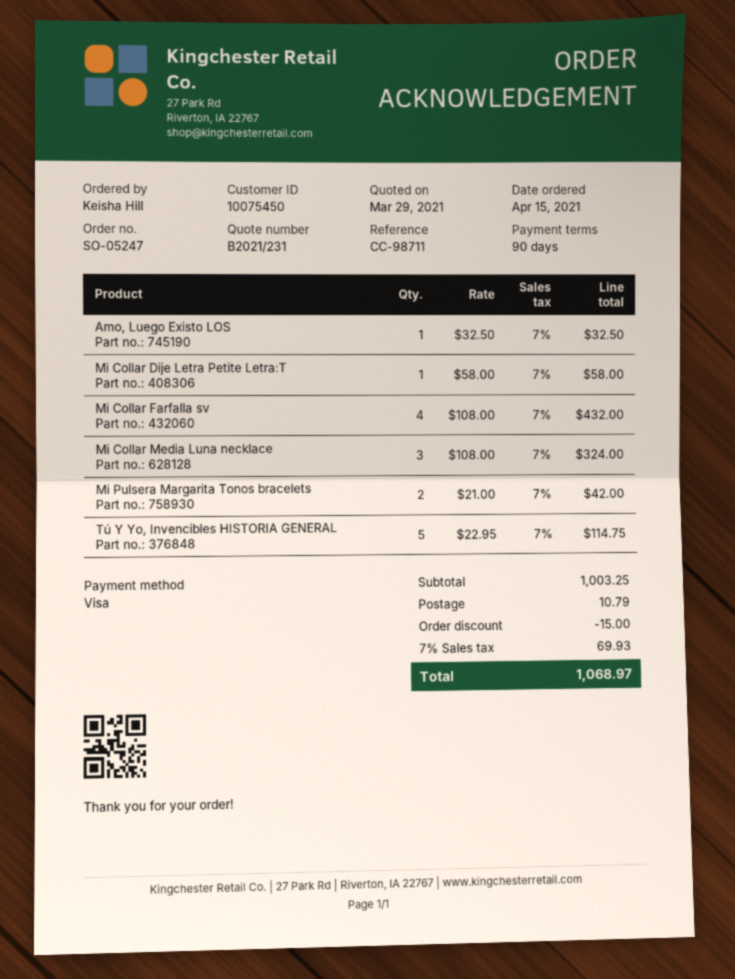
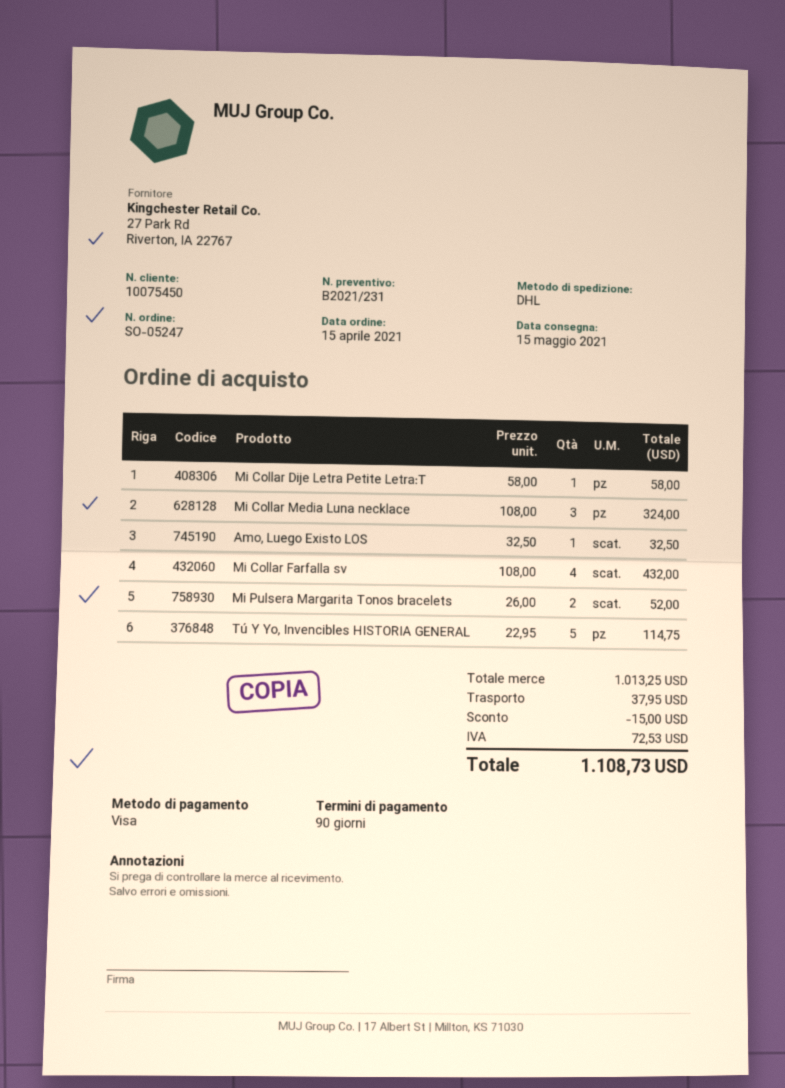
Mi Pulsera Margarita Tonos bracelets: 2 x 21.00 = 42.00 -> 2 x 26.00 = 52.00
subtotal: 1003.25 -> 1013.25
shipping: 10.79 -> 37.95
tax: 69.93 -> 72.53
total: 1068.97 -> 1108.73

